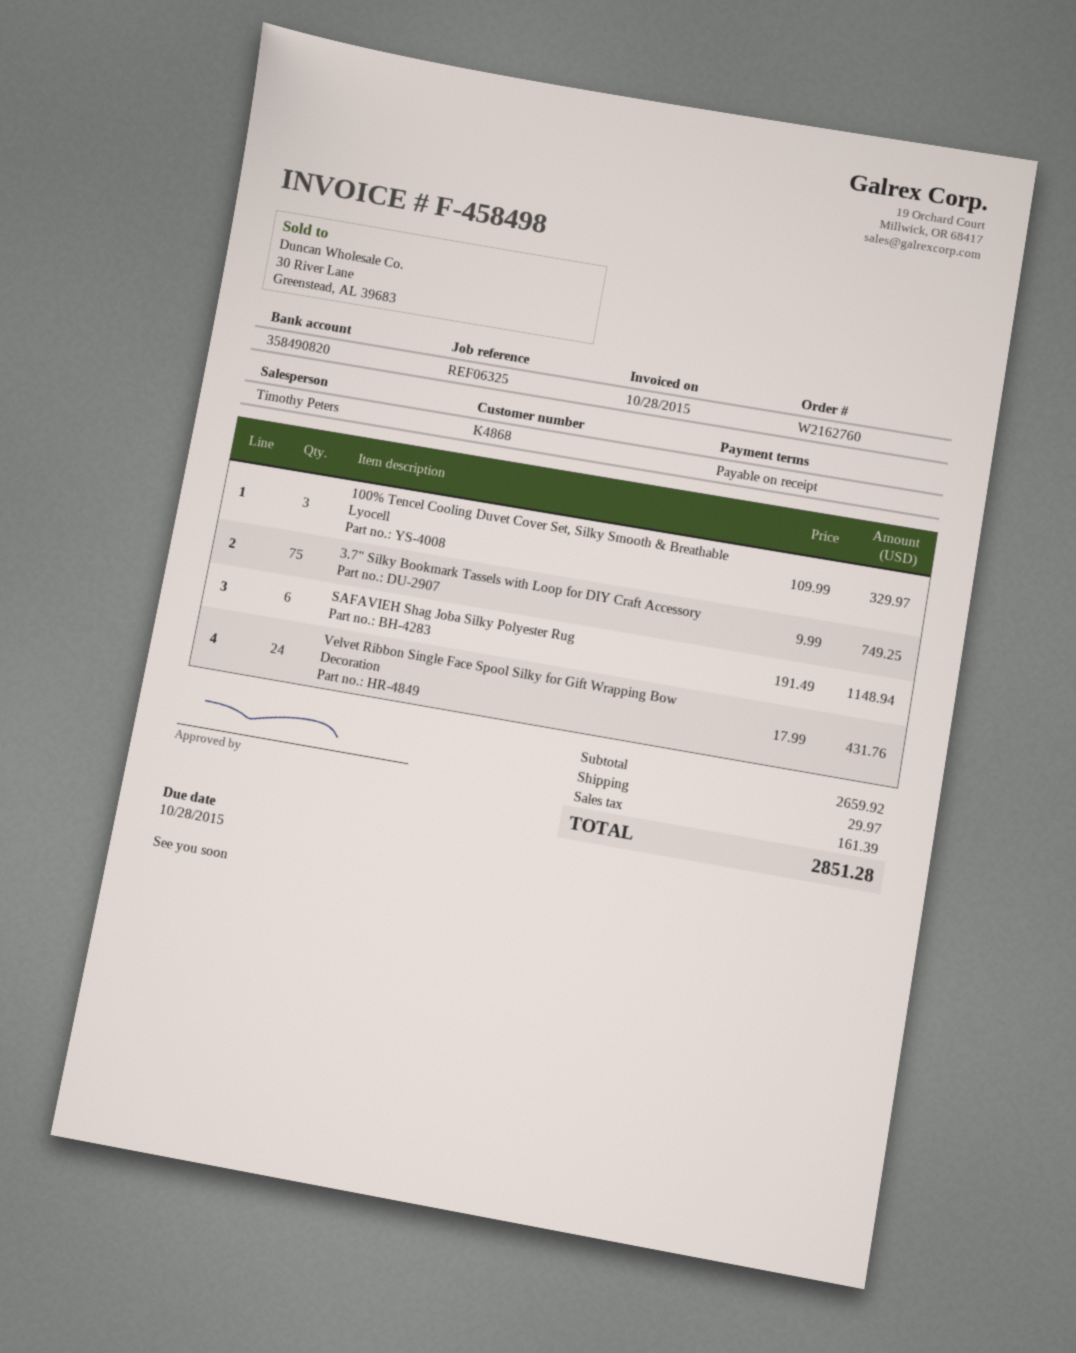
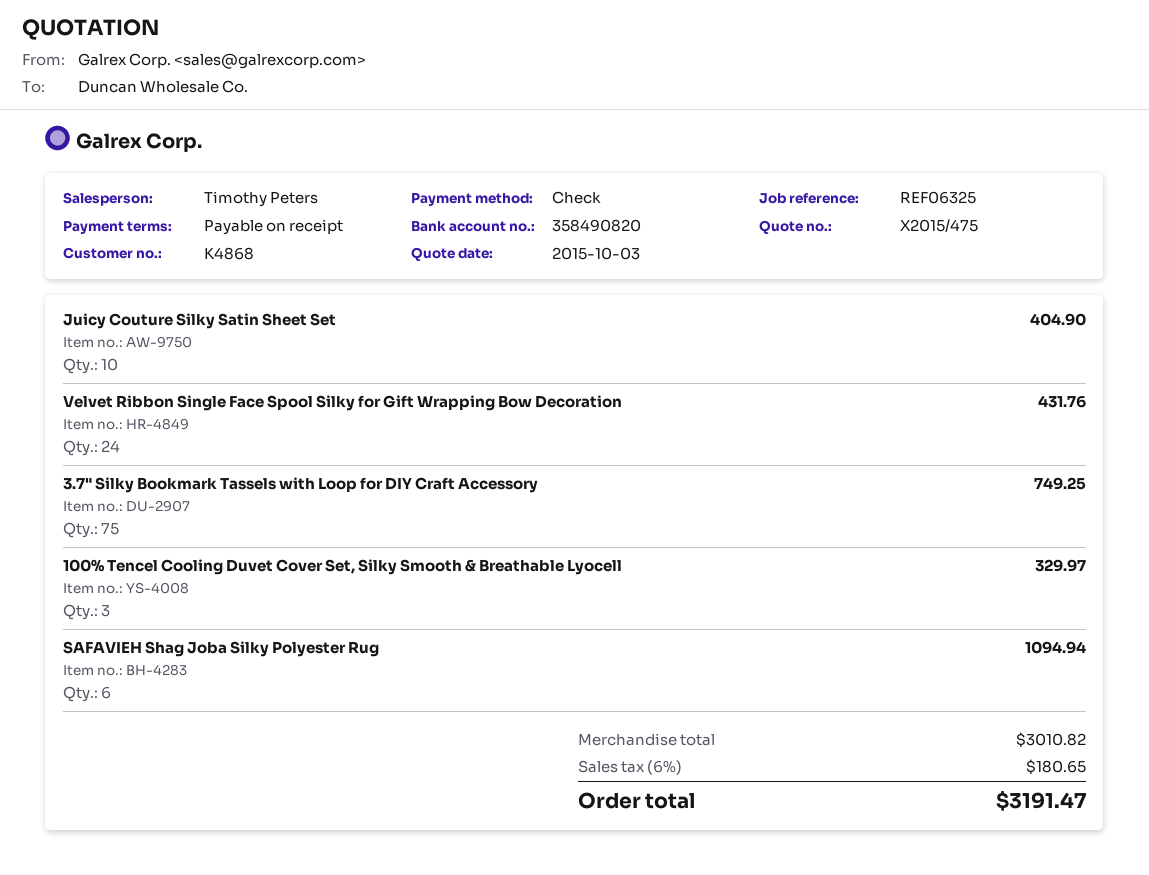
SAFAVIEH Shag Joba Silky Polyester Rug: 6 for 1148.94 -> 6 for 1094.94
Juicy Couture Silky Satin Sheet Set: none -> 10 for 404.90
subtotal: 2659.92 -> 3010.82
shipping: 29.97 -> none
tax: 161.39 -> 180.65
total: 2851.28 -> 3191.47

